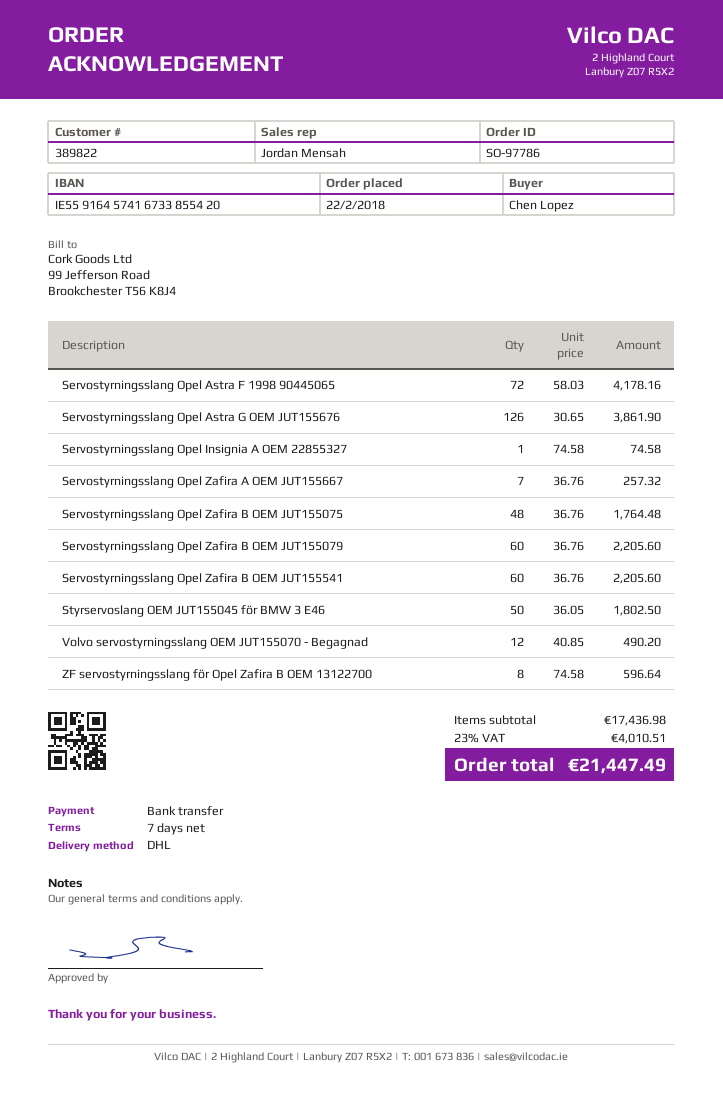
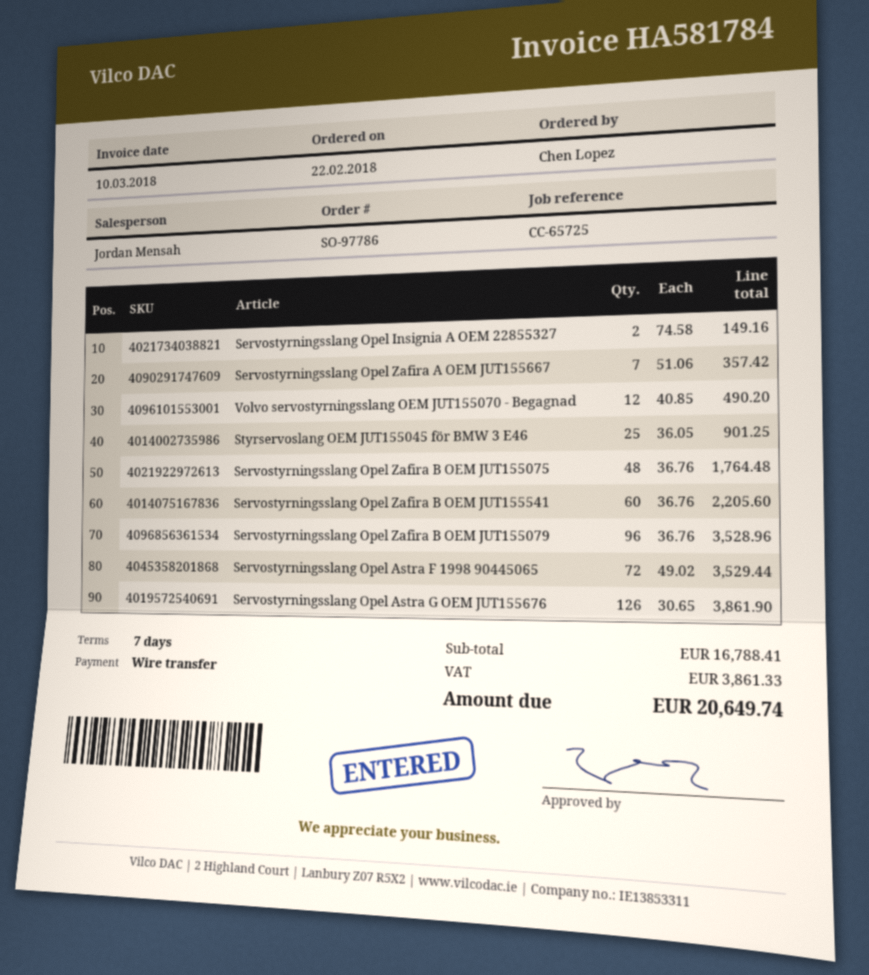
Servostyrningsslang Opel Astra F 1998 90445065: 72 x 58.03 = 4178.16 -> 72 x 49.02 = 3529.44
Servostyrningsslang Opel Insignia A OEM 22855327: 1 x 74.58 = 74.58 -> 2 x 74.58 = 149.16
Servostyrningsslang Opel Zafira A OEM JUT155667: 7 x 36.76 = 257.32 -> 7 x 51.06 = 357.42
Servostyrningsslang Opel Zafira B OEM JUT155079: 60 x 36.76 = 2205.60 -> 96 x 36.76 = 3528.96
Styrservoslang OEM JUT155045 för BMW 3 E46: 50 x 36.05 = 1802.50 -> 25 x 36.05 = 901.25
ZF servostyrningsslang för Opel Zafira B OEM 13122700: 8 x 74.58 = 596.64 -> none
subtotal: 17436.98 -> 16788.41
tax: 4010.51 -> 3861.33
total: 21447.49 -> 20649.74

